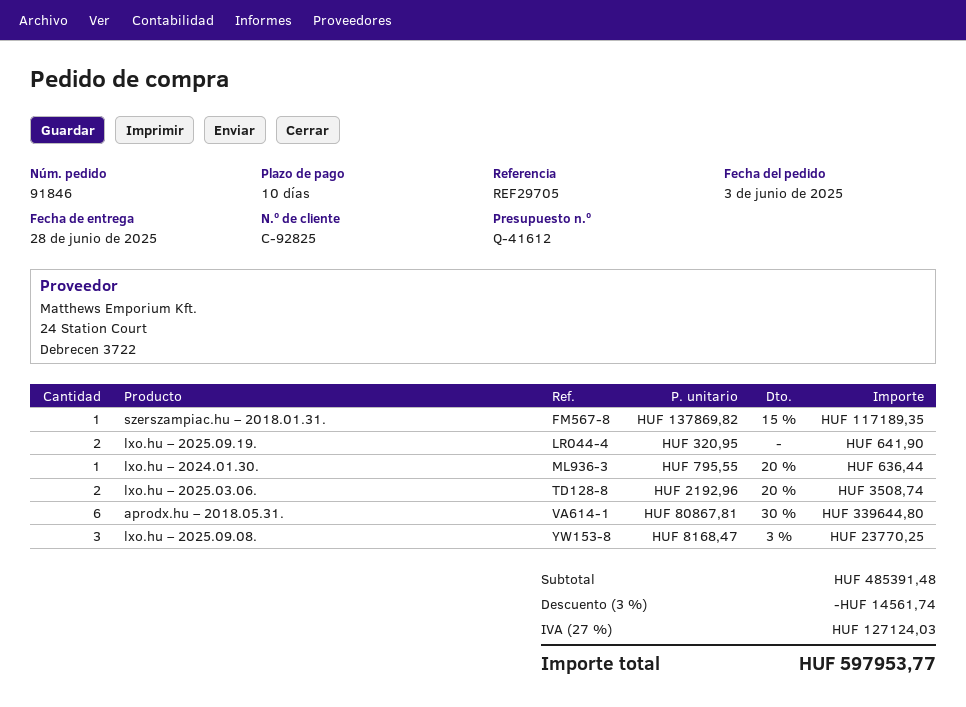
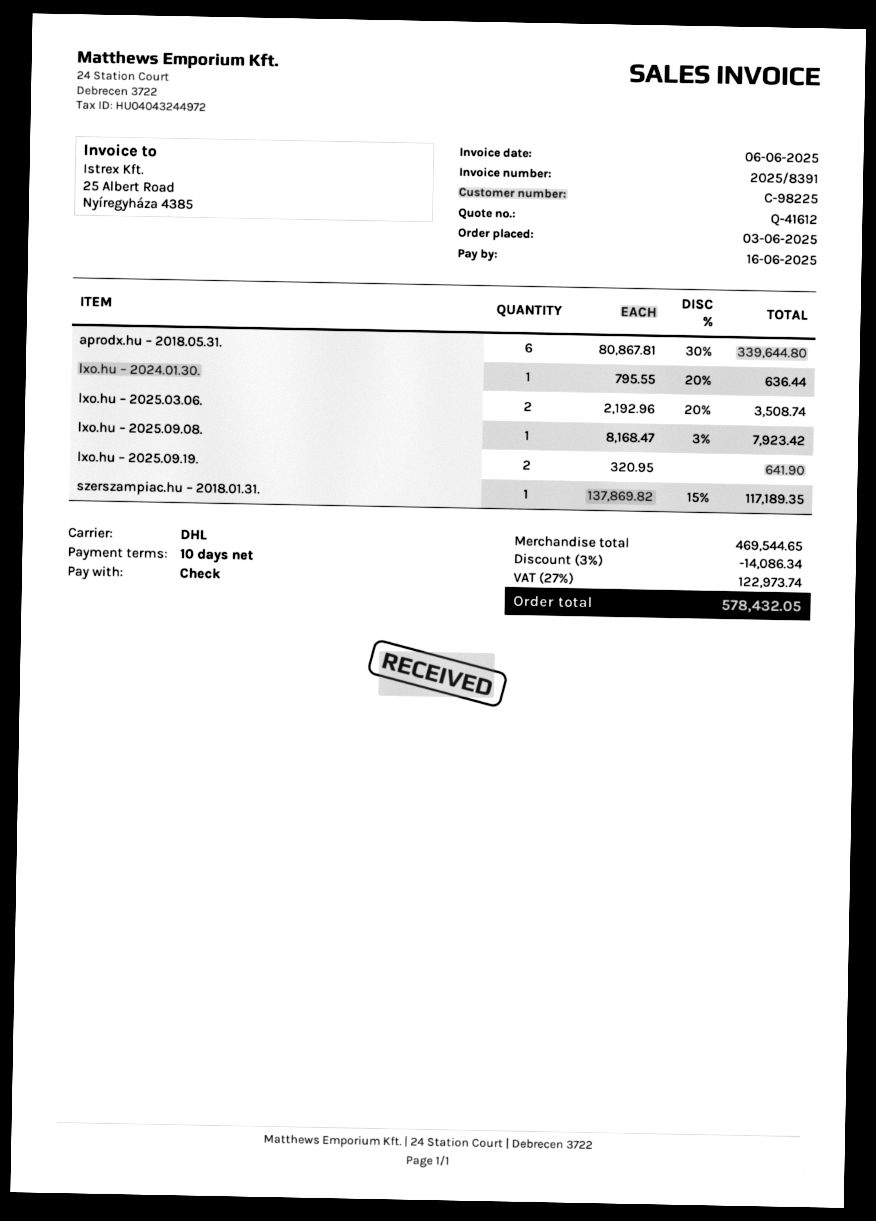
customer number: C-92825 -> C-98225
lxo.hu – 2025.09.08.: 3 x 8168.47 - 3% = 23770.25 -> 1 x 8168.47 - 3% = 7923.42
subtotal: 485391.48 -> 469544.65
discount: 3% = 14561.74 -> 3% = 14086.34
tax: 27% = 127124.03 -> 27% = 122973.74
total: 597953.77 -> 578432.05

